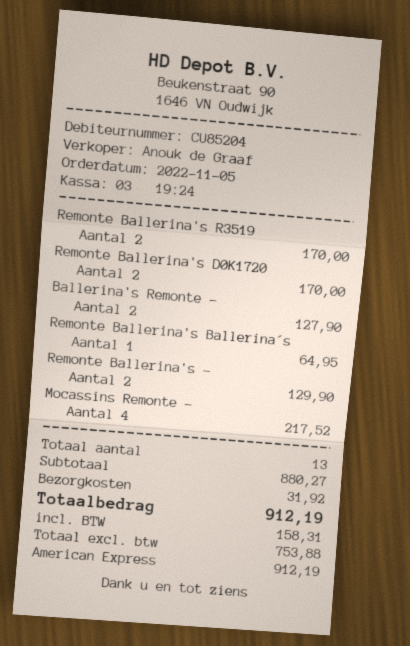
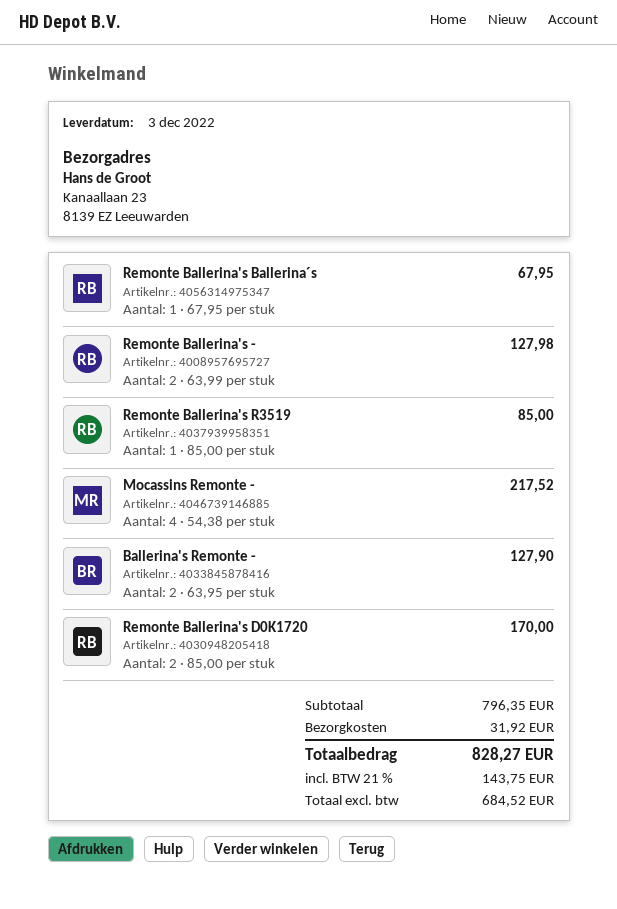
Remonte Ballerina's R3519: 2 for 170.00 -> 1 for 85.00
Remonte Ballerina's Ballerina´s: 1 for 64.95 -> 1 for 67.95
Remonte Ballerina's -: 2 for 129.90 -> 2 for 127.98
subtotal: 880.27 -> 796.35
net: 753.88 -> 684.52
tax: 158.31 -> 143.75
total: 912.19 -> 828.27

